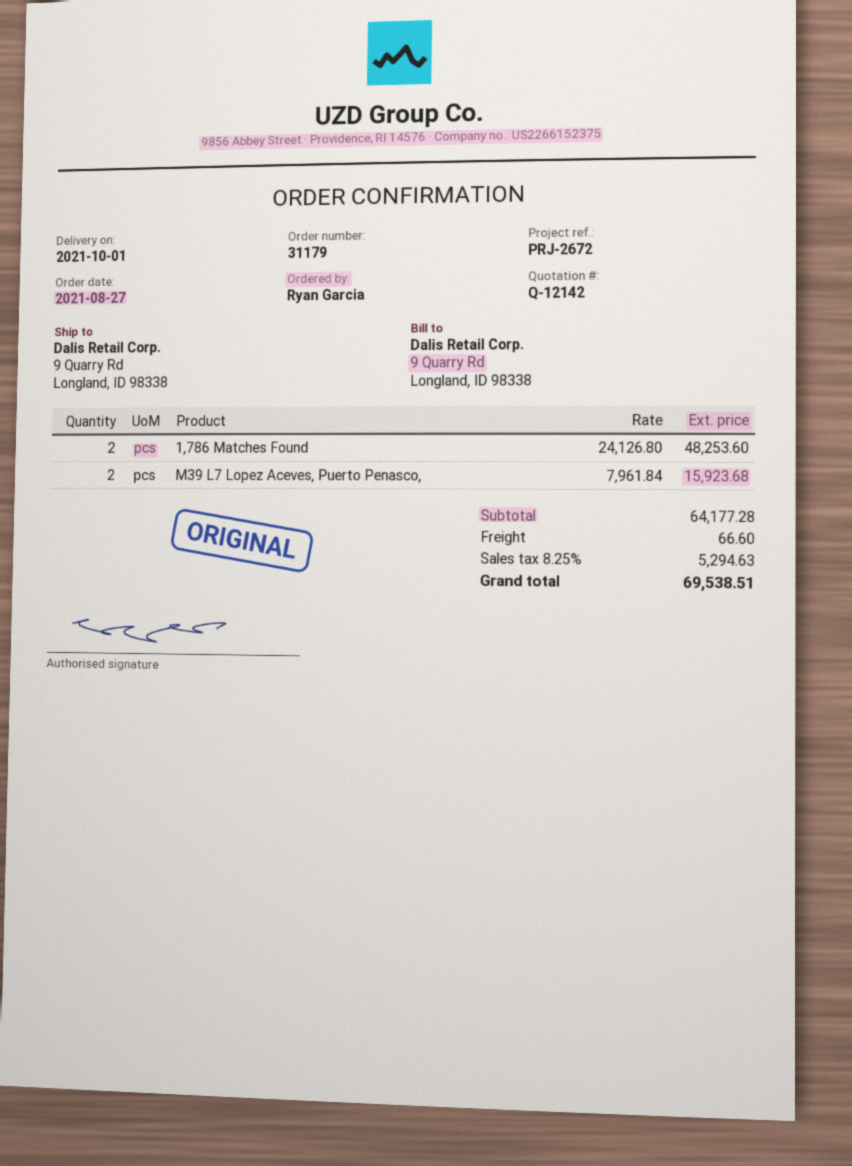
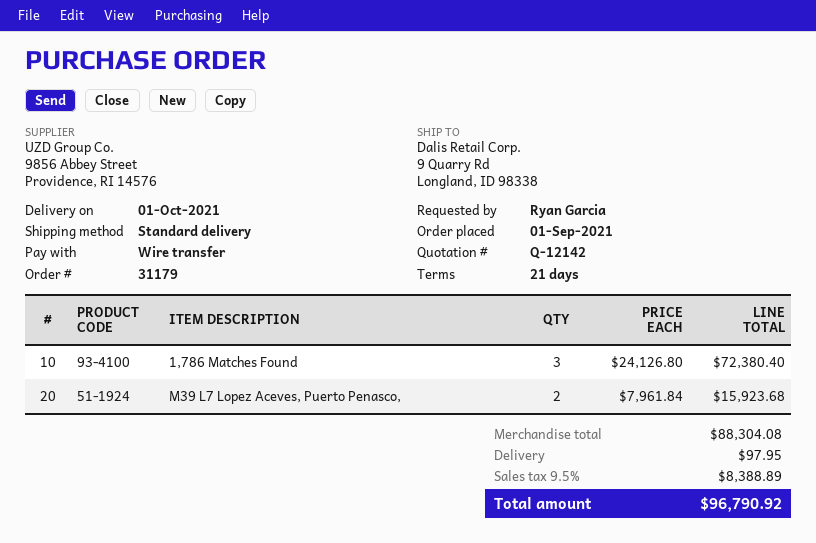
order date: 2021-08-27 -> 2021-09-01
1,786 Matches Found: 2 x 24126.80 = 48253.60 -> 3 x 24126.80 = 72380.40
subtotal: 64177.28 -> 88304.08
shipping: 66.60 -> 97.95
tax: 8.25% = 5294.63 -> 9.5% = 8388.89
total: 69538.51 -> 96790.92

